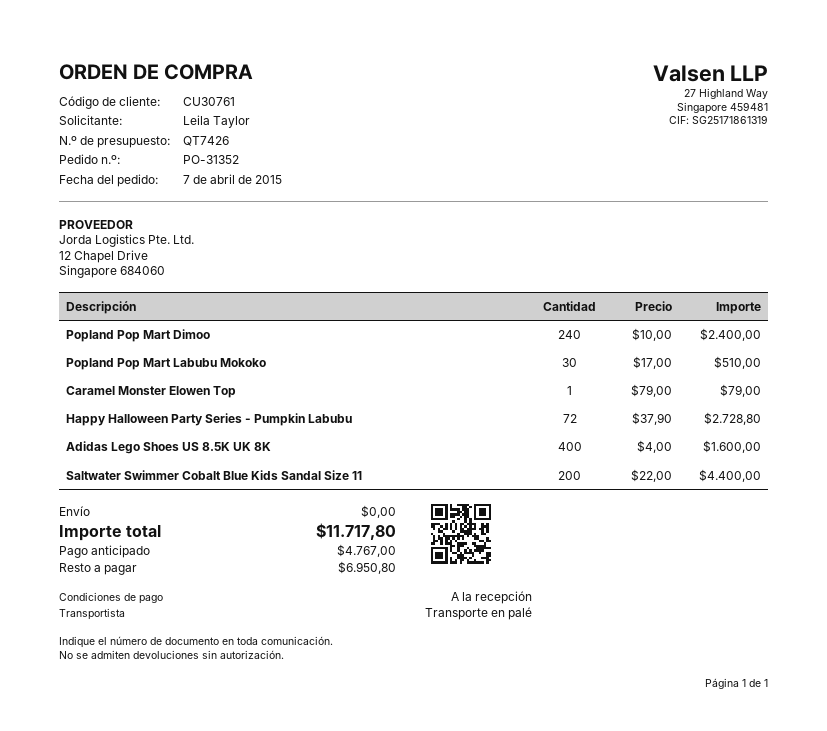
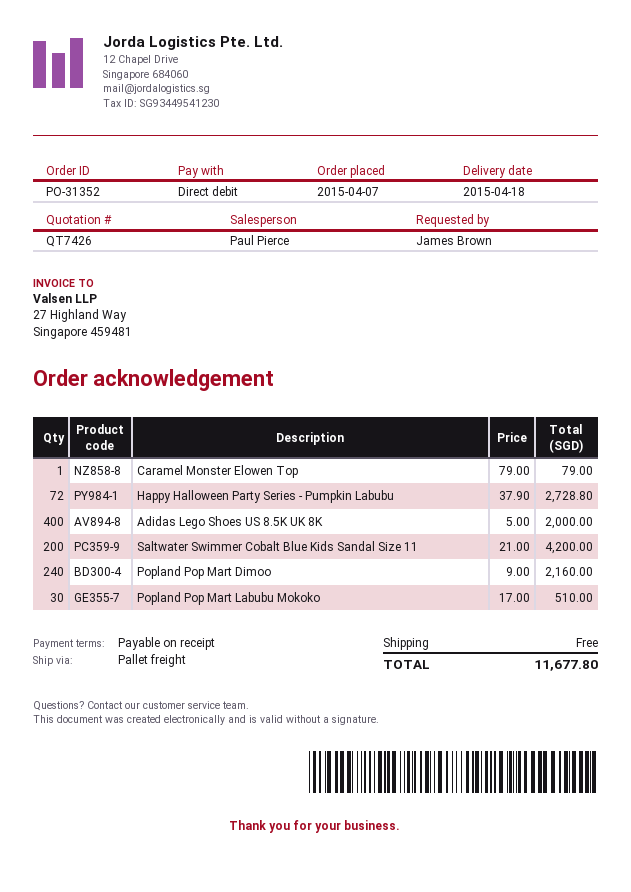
ordered by: Leila Taylor -> James Brown
Popland Pop Mart Dimoo: 240 x 10.00 = 2400.00 -> 240 x 9.00 = 2160.00
Adidas Lego Shoes US 8.5K UK 8K: 400 x 4.00 = 1600.00 -> 400 x 5.00 = 2000.00
Saltwater Swimmer Cobalt Blue Kids Sandal Size 11: 200 x 22.00 = 4400.00 -> 200 x 21.00 = 4200.00
total: 11717.80 -> 11677.80

